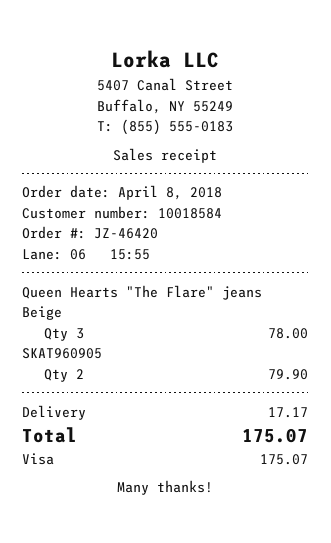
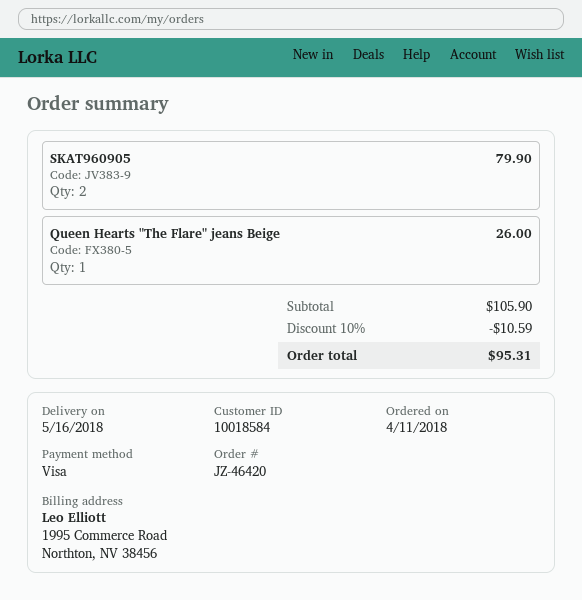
order date: 2018-04-08 -> 2018-04-11
Queen Hearts "The Flare" jeans Beige: 3 for 78.00 -> 1 for 26.00
discount: none -> 10% = 10.59
shipping: 17.17 -> none
total: 175.07 -> 95.31

